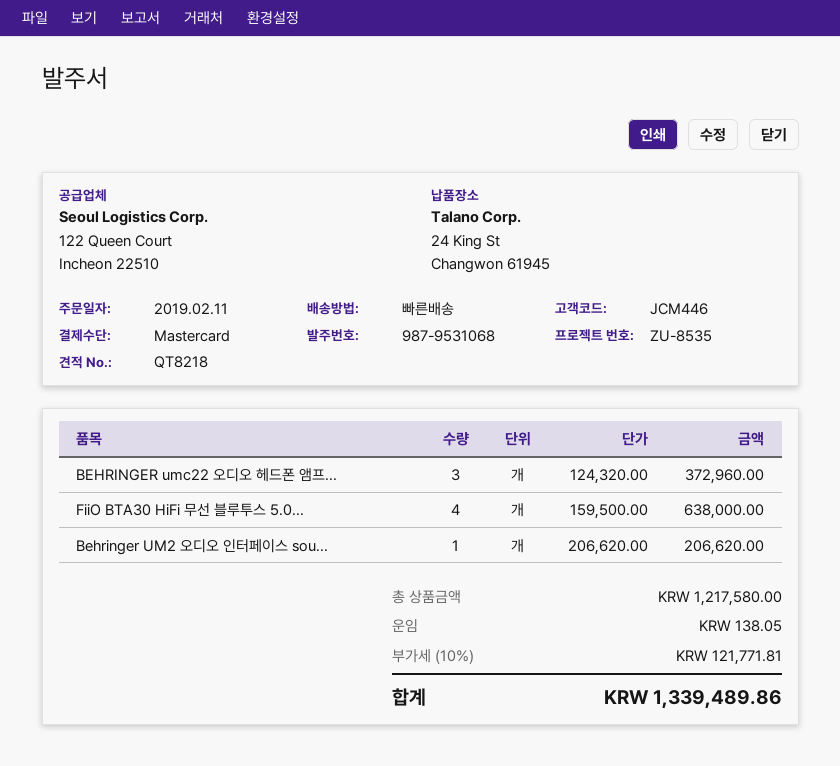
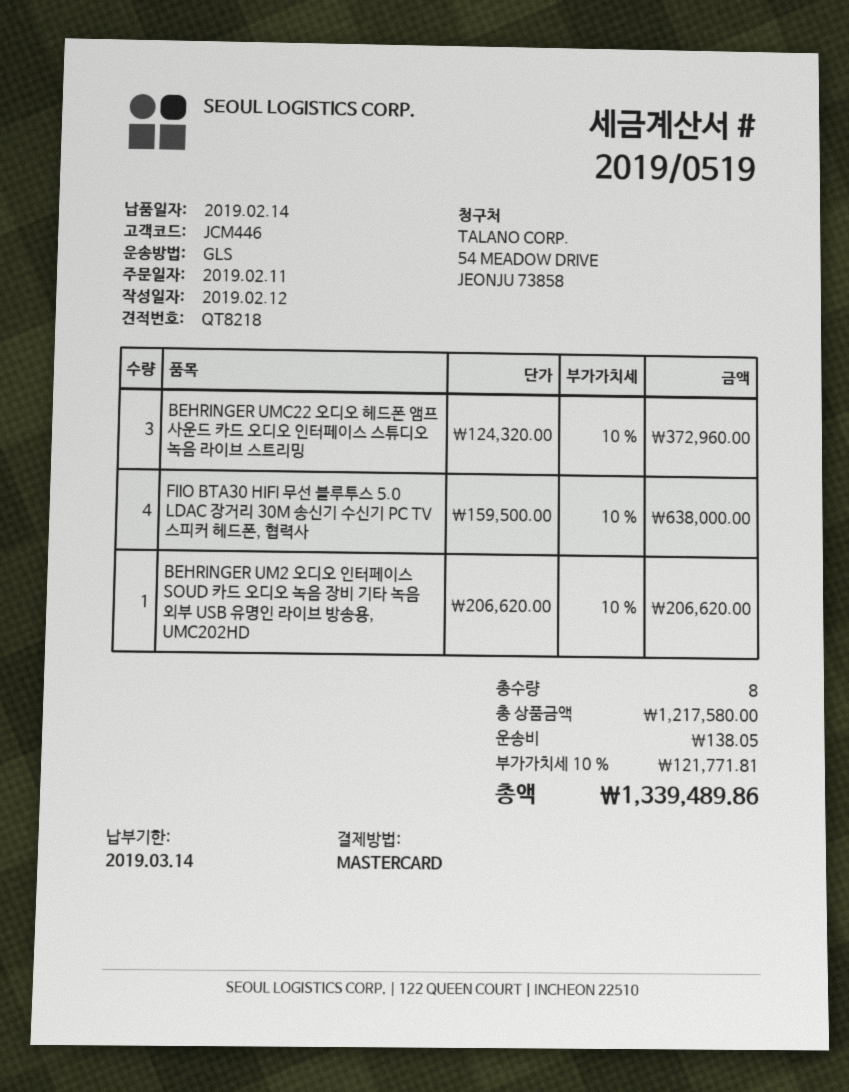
shipping method: express -> GLS

